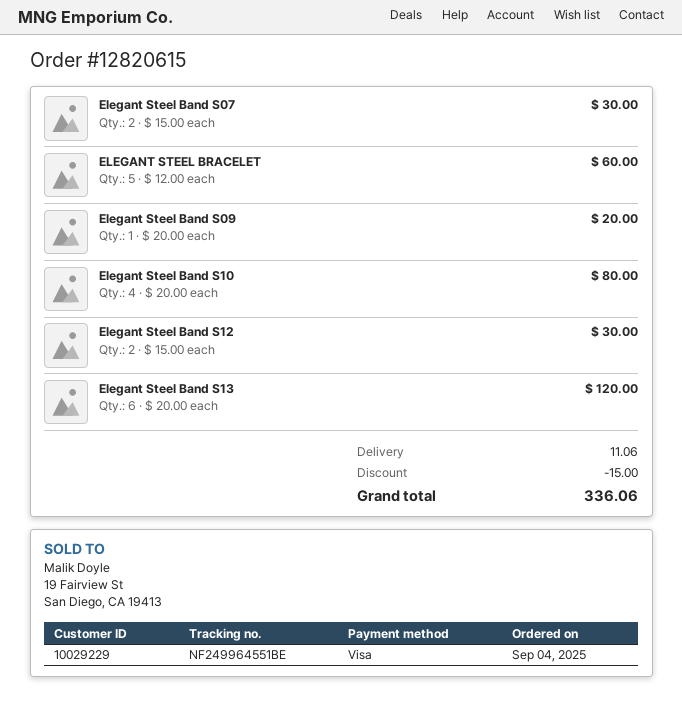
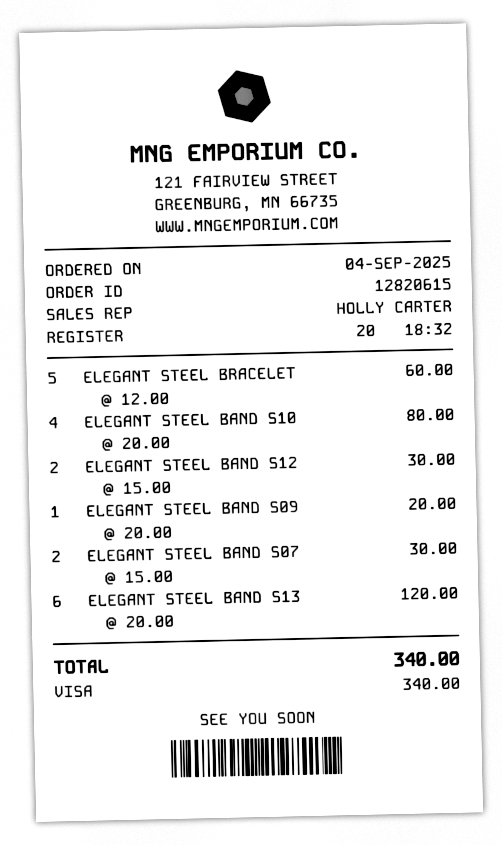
discount: 15.00 -> none
shipping: 11.06 -> none
total: 336.06 -> 340.00

